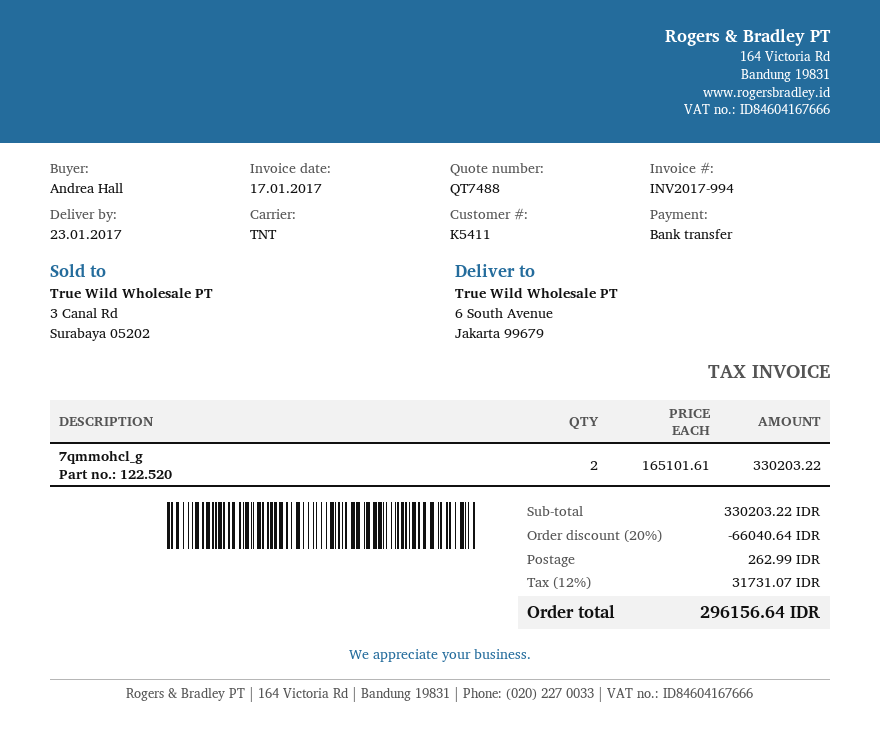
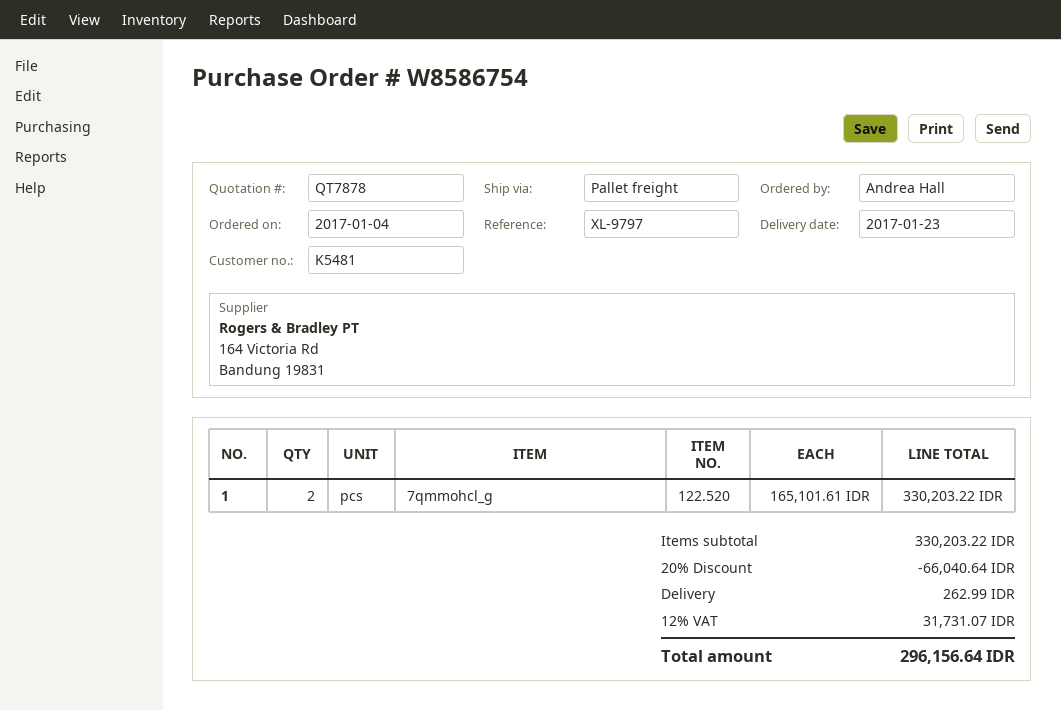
quote number: QT7488 -> QT7878
customer number: K5411 -> K5481
shipping method: TNT -> pallet freight

